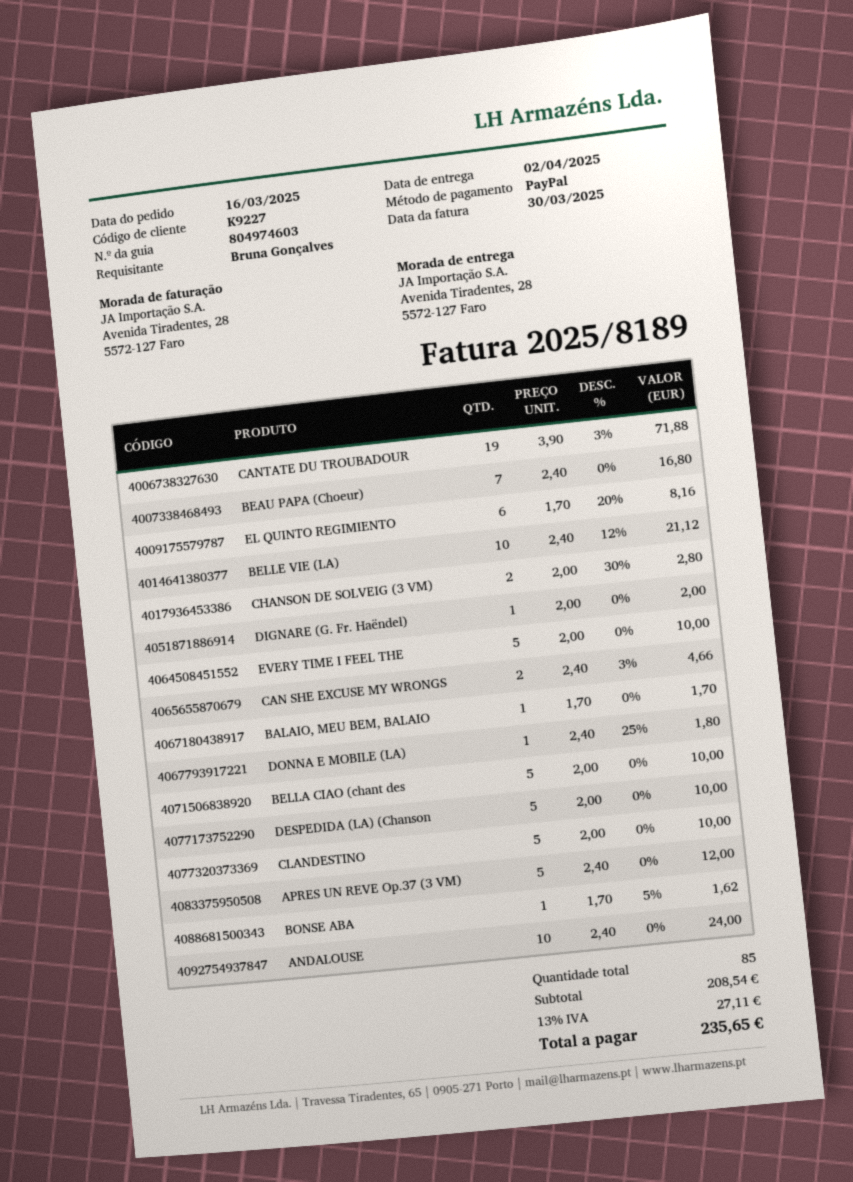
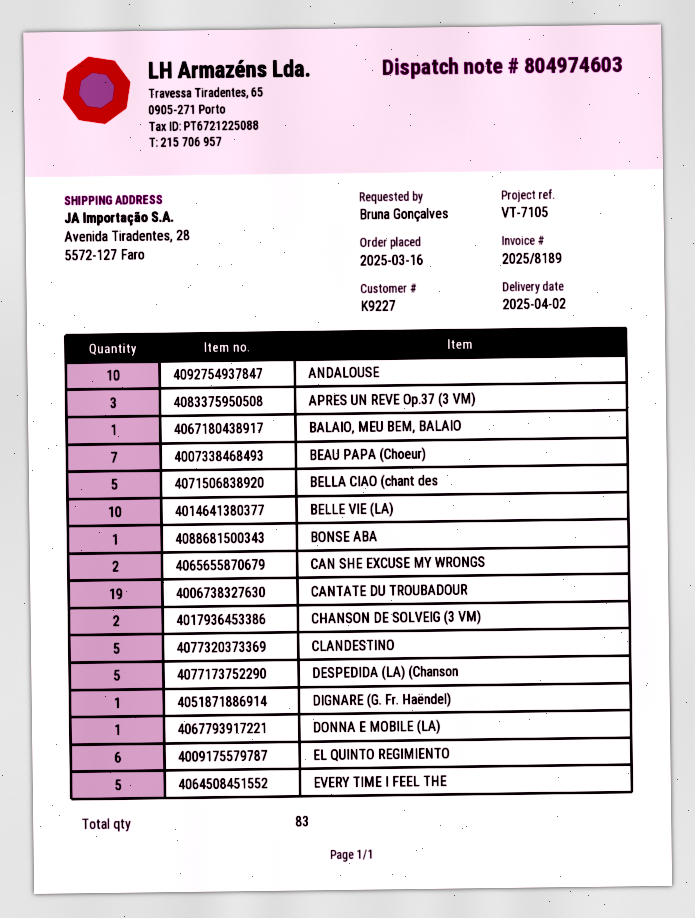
APRES UN REVE Op.37 (3 VM): 5 -> 3
total quantity: 85 -> 83

